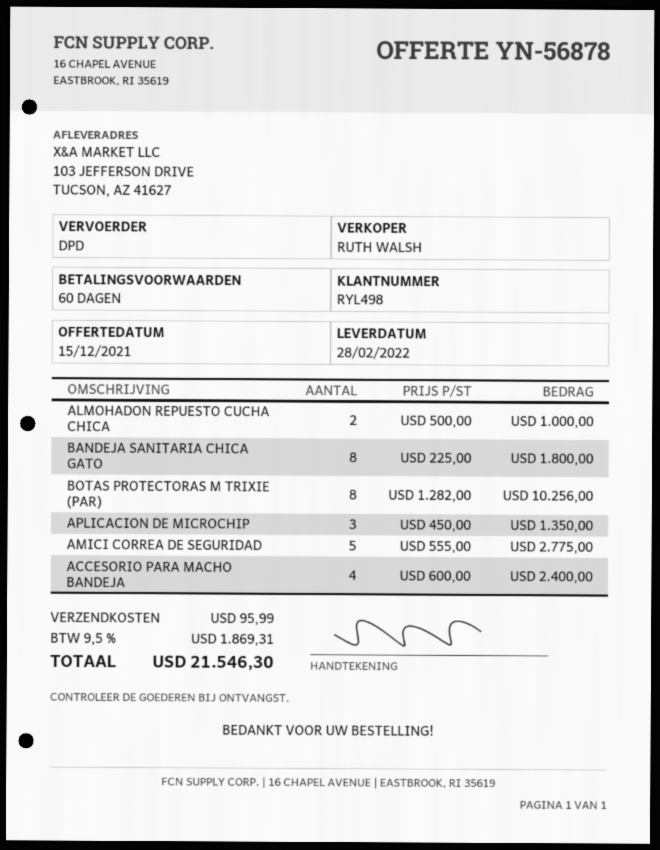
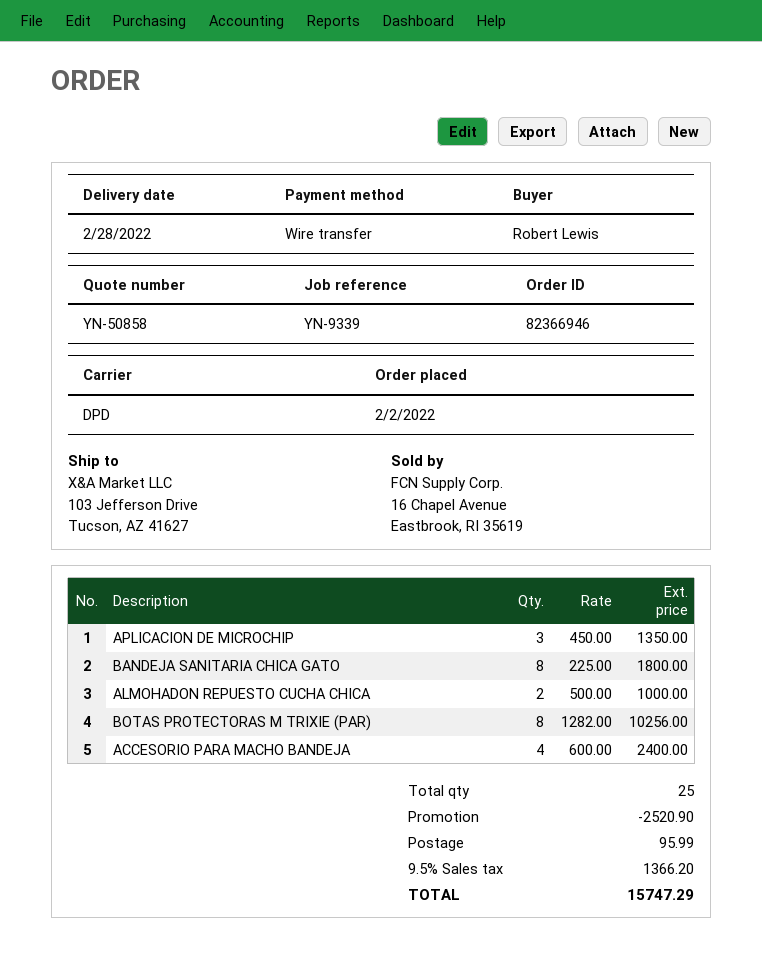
quote number: YN-56878 -> YN-50858
AMICI CORREA DE SEGURIDAD: 5 x 555.00 = 2775.00 -> none
discount: none -> 2520.90
tax: 9.5% = 1869.31 -> 9.5% = 1366.20
total: 21546.30 -> 15747.29

